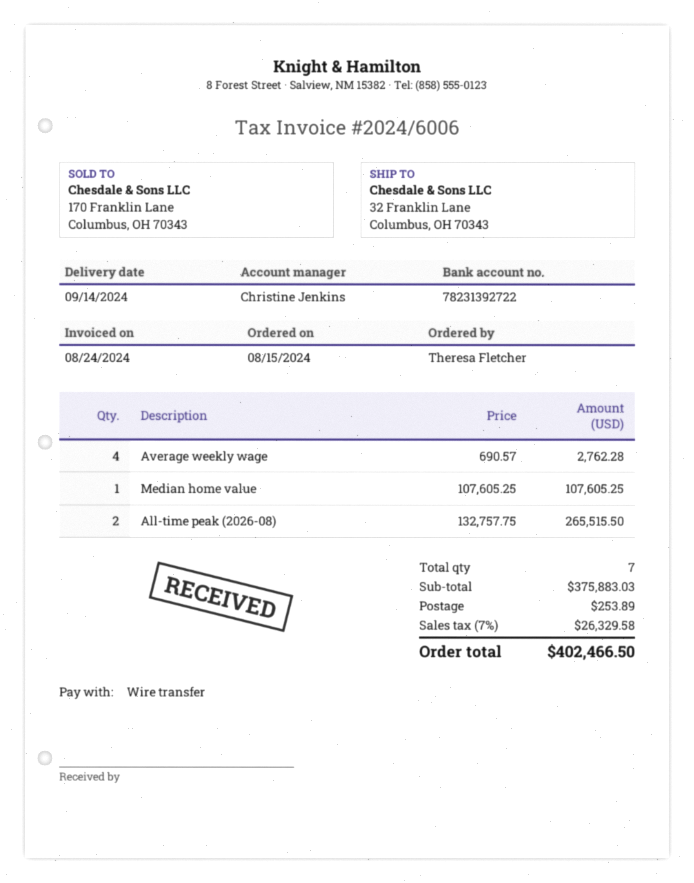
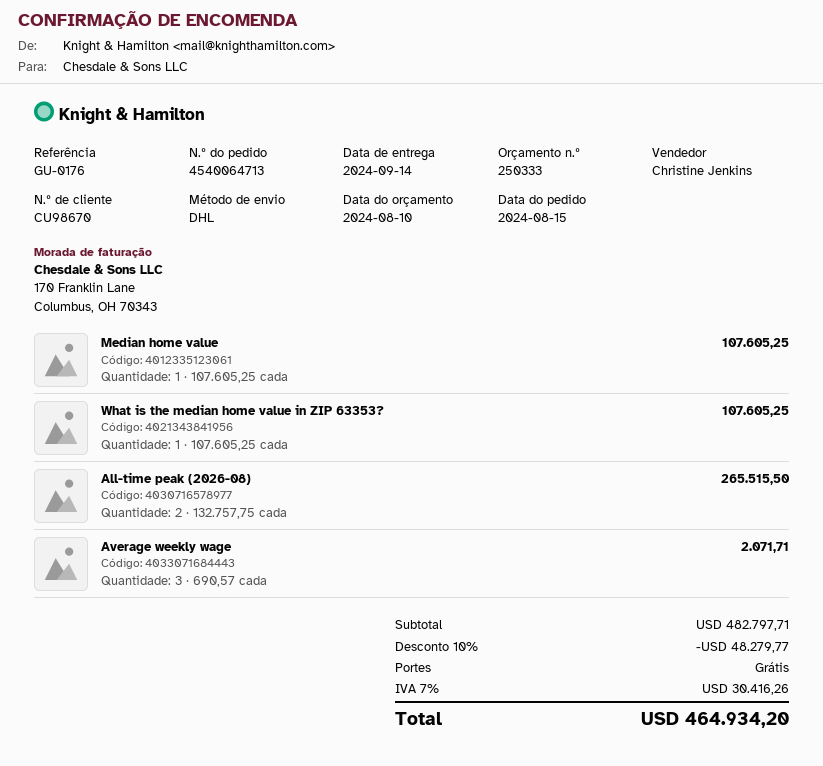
Average weekly wage: 4 x 690.57 = 2762.28 -> 3 x 690.57 = 2071.71
What is the median home value in ZIP 63353?: none -> 1 x 107605.25 = 107605.25
subtotal: 375883.03 -> 482797.71
discount: none -> 10% = 48279.77
shipping: 253.89 -> 0.00
tax: 7% = 26329.58 -> 7% = 30416.26
total: 402466.50 -> 464934.20

